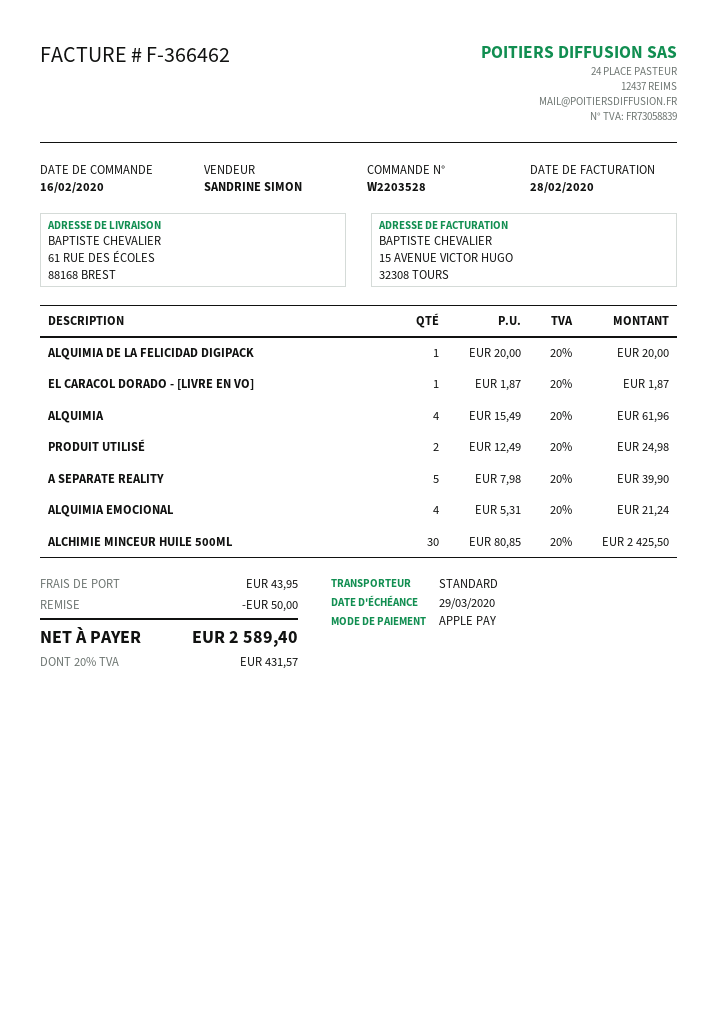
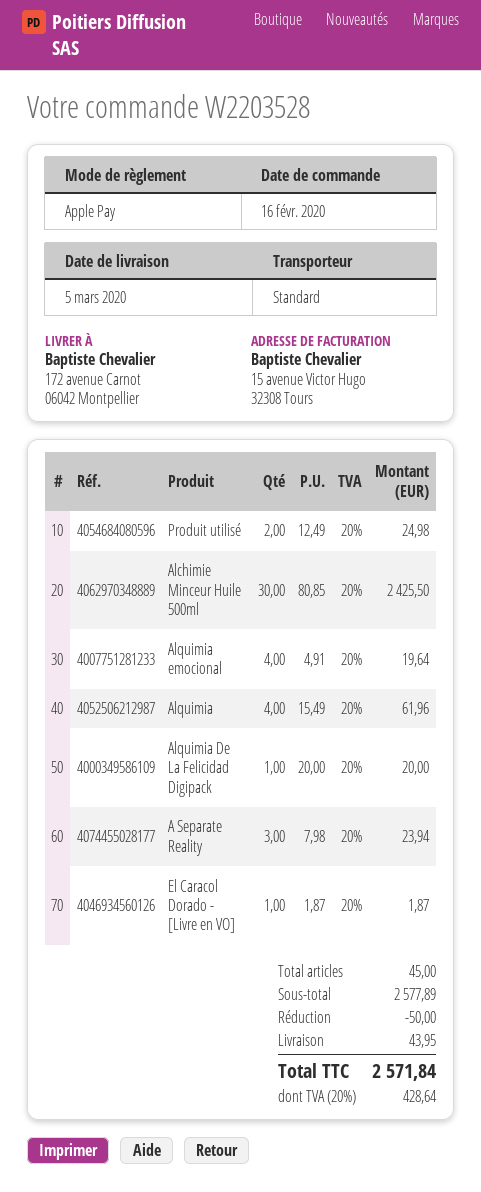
ship to: 61 RUE DES ÉCOLES, 88168 BREST -> 172 avenue Carnot, 06042 Montpellier
A SEPARATE REALITY: 5 x 7.98 = 39.90 -> 3 x 7.98 = 23.94
ALQUIMIA EMOCIONAL: 4 x 5.31 = 21.24 -> 4 x 4.91 = 19.64
tax: 20% = 431.57 -> 20% = 428.64
total: 2589.40 -> 2571.84

